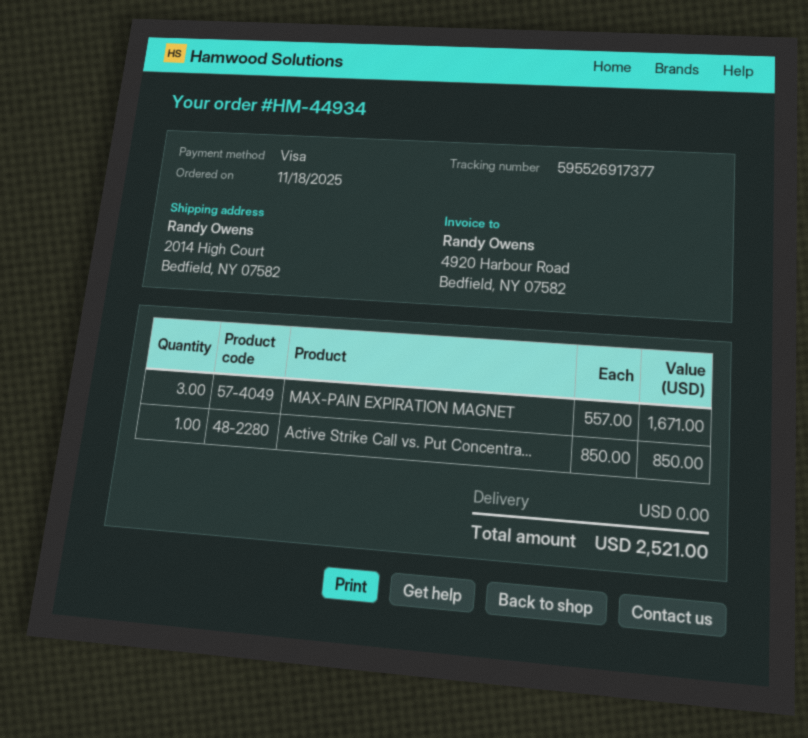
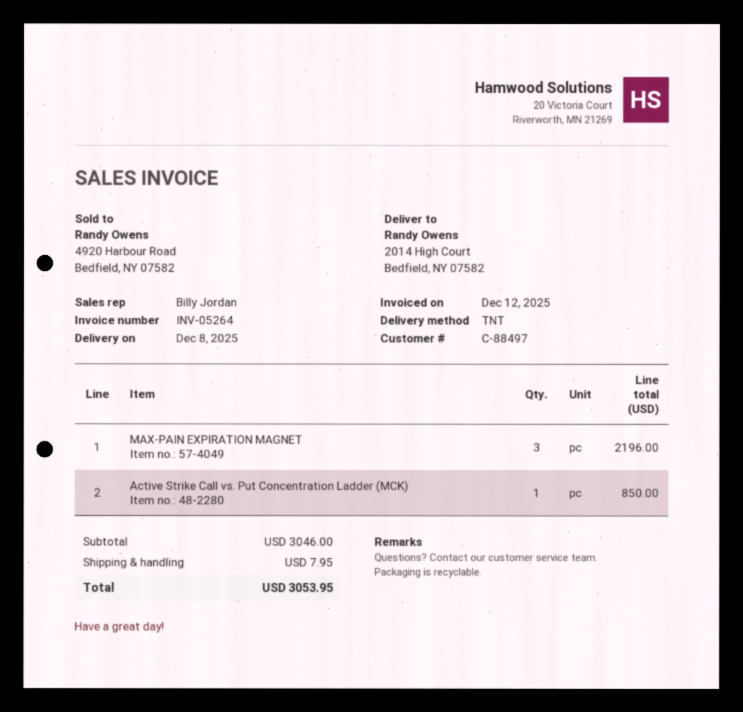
MAX-PAIN EXPIRATION MAGNET: 3 for 1671.00 -> 3 for 2196.00
shipping: 0.00 -> 7.95
total: 2521.00 -> 3053.95

